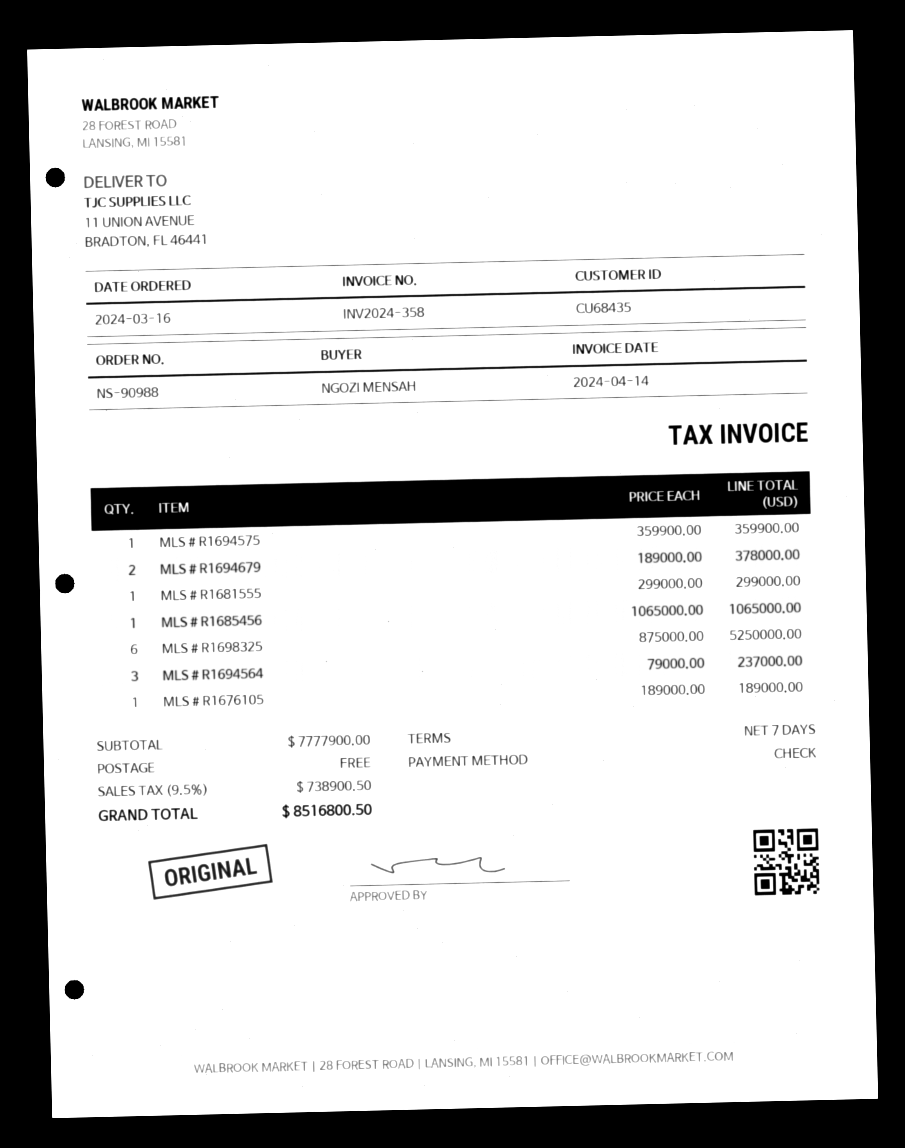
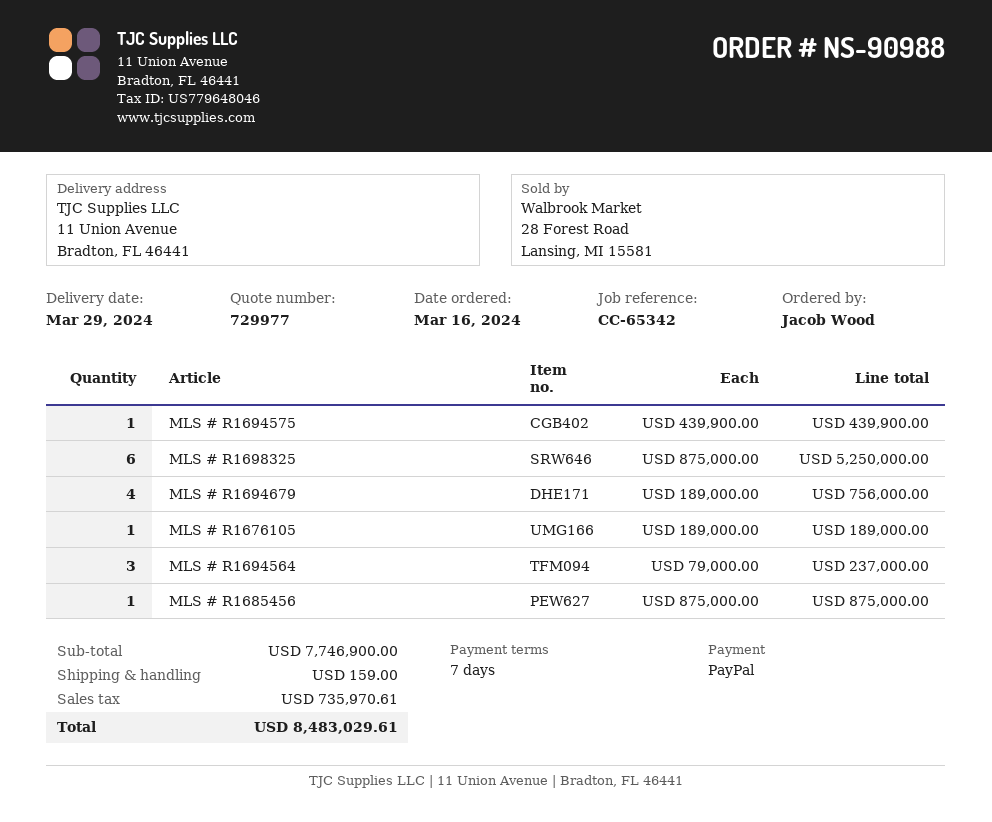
ordered by: NGOZI MENSAH -> Jacob Wood
payment method: cheque -> PayPal
MLS # R1694575: 1 x 359900.00 = 359900.00 -> 1 x 439900.00 = 439900.00
MLS # R1694679: 2 x 189000.00 = 378000.00 -> 4 x 189000.00 = 756000.00
MLS # R1681555: 1 x 299000.00 = 299000.00 -> none
MLS # R1685456: 1 x 1065000.00 = 1065000.00 -> 1 x 875000.00 = 875000.00
subtotal: 7777900.00 -> 7746900.00
shipping: 0.00 -> 159.00
tax: 738900.50 -> 735970.61
total: 8516800.50 -> 8483029.61

